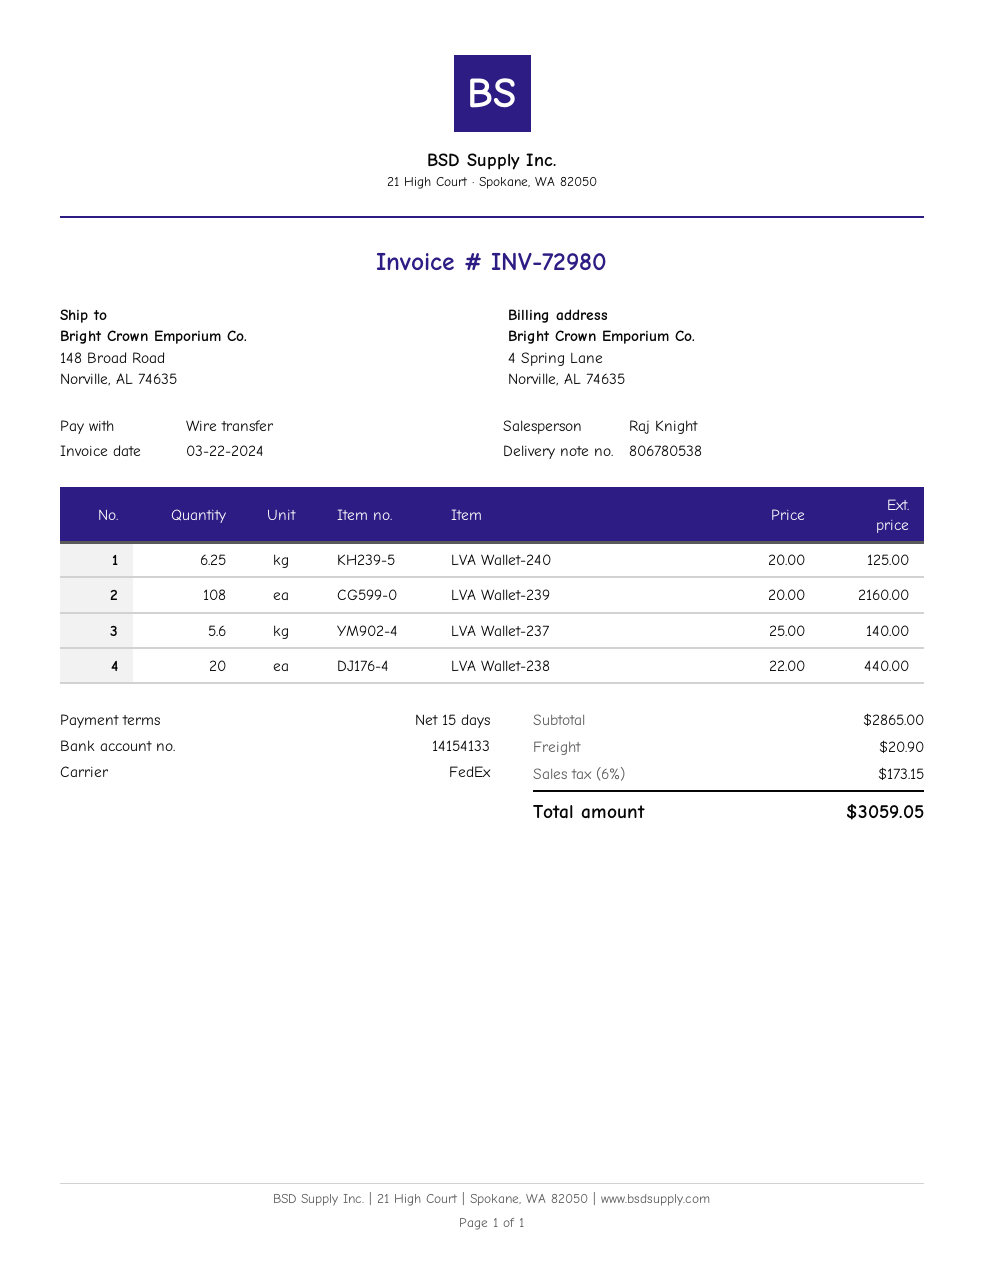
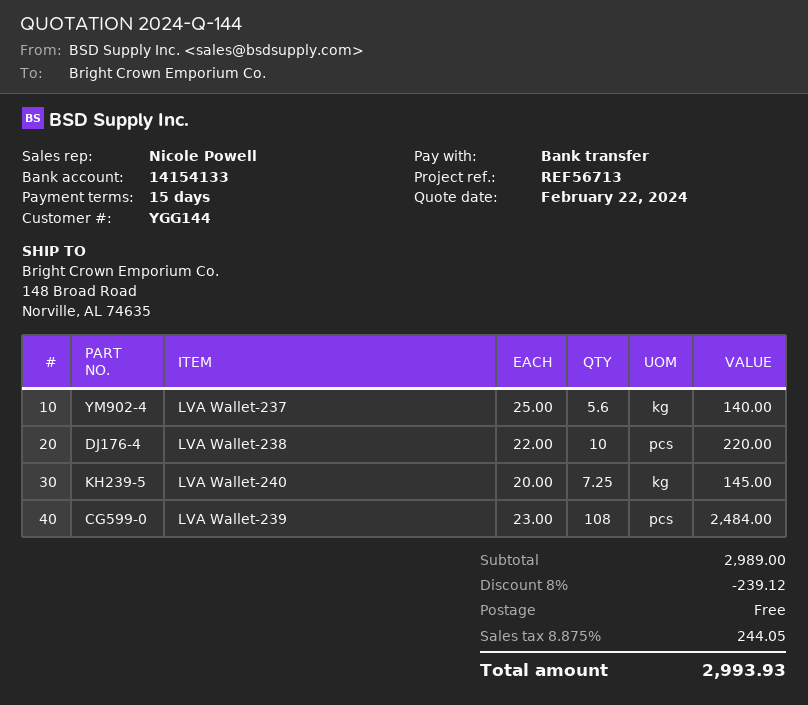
sales rep: Raj Knight -> Nicole Powell
LVA Wallet-240: 6.25 x 20.00 = 125.00 -> 7.25 x 20.00 = 145.00
LVA Wallet-239: 108 x 20.00 = 2160.00 -> 108 x 23.00 = 2484.00
LVA Wallet-238: 20 x 22.00 = 440.00 -> 10 x 22.00 = 220.00
subtotal: 2865.00 -> 2989.00
discount: none -> 8% = 239.12
shipping: 20.90 -> 0.00
tax: 6% = 173.15 -> 8.875% = 244.05
total: 3059.05 -> 2993.93

